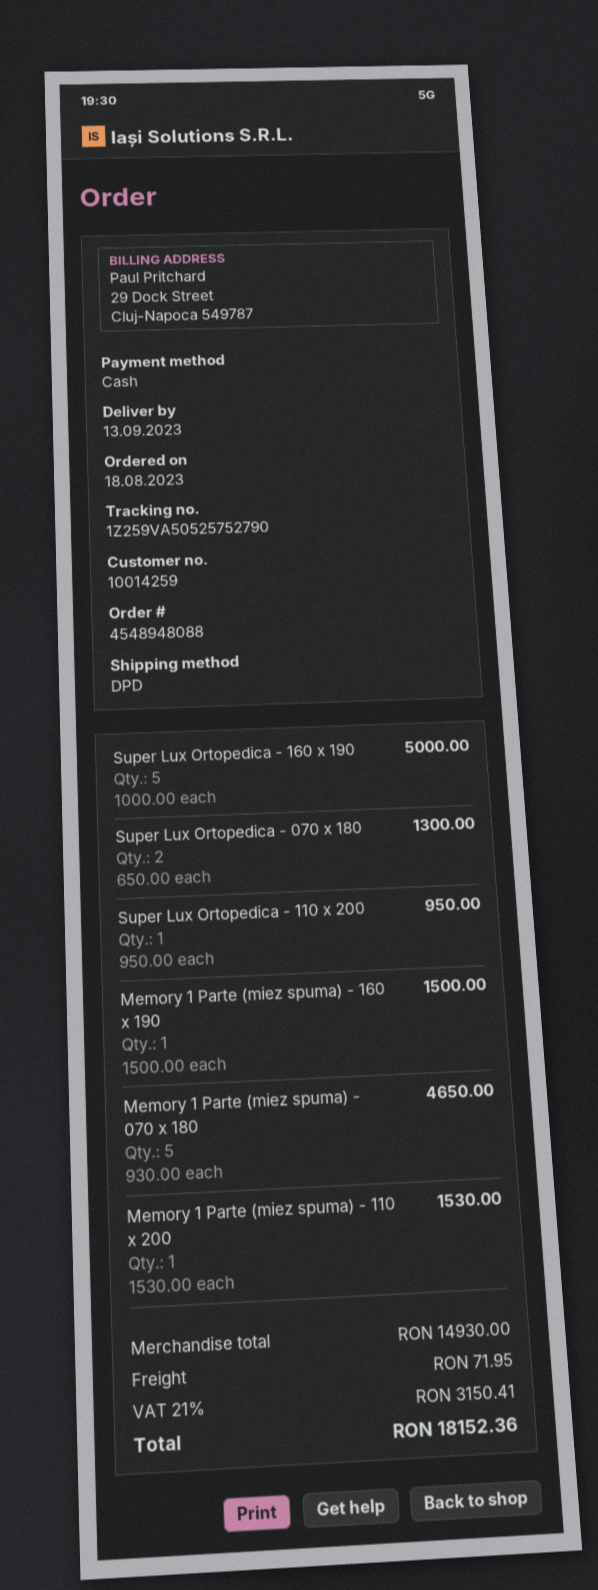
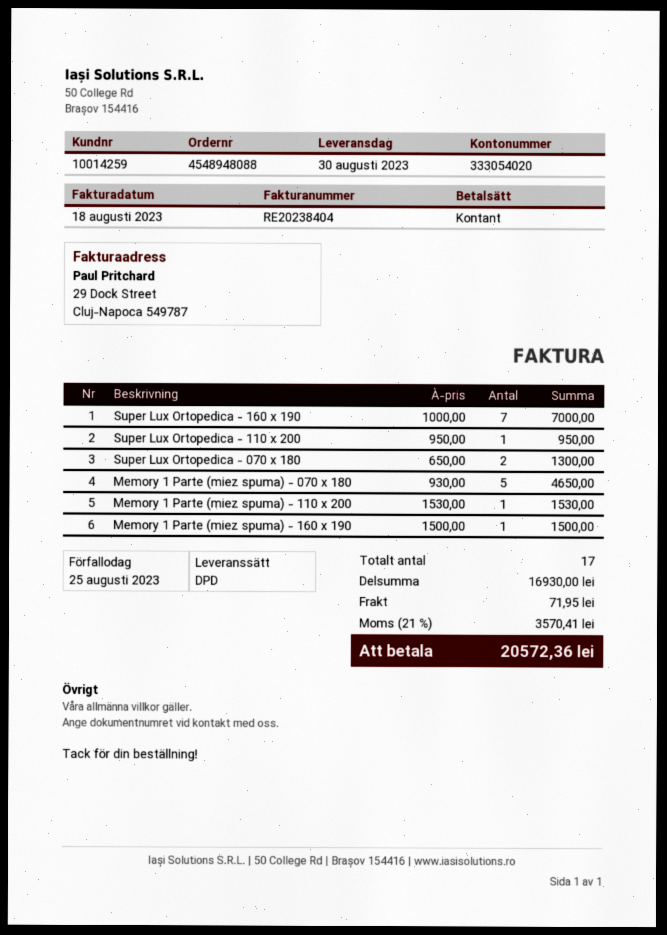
delivery date: 2023-09-13 -> 2023-08-30
Super Lux Ortopedica - 160 x 190: 5 x 1000.00 = 5000.00 -> 7 x 1000.00 = 7000.00
subtotal: 14930.00 -> 16930.00
tax: 21% = 3150.41 -> 21% = 3570.41
total: 18152.36 -> 20572.36

